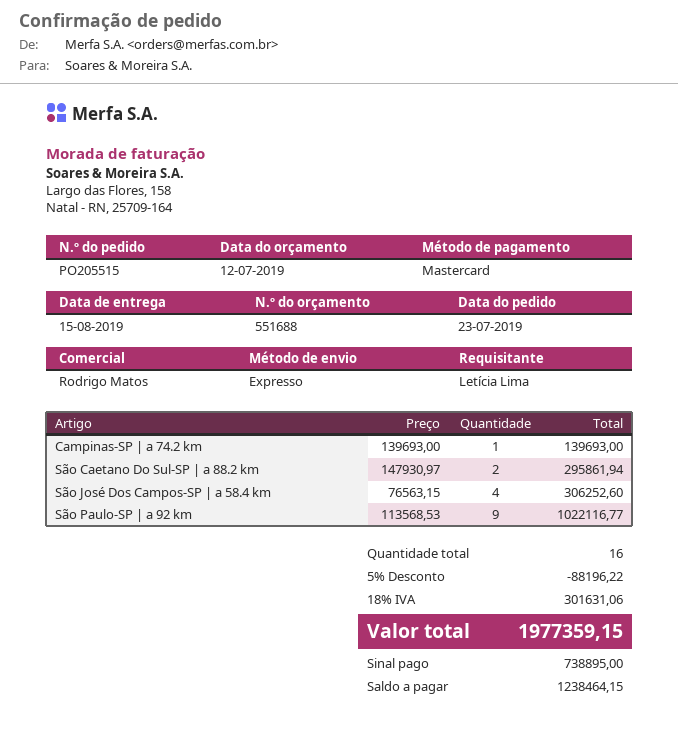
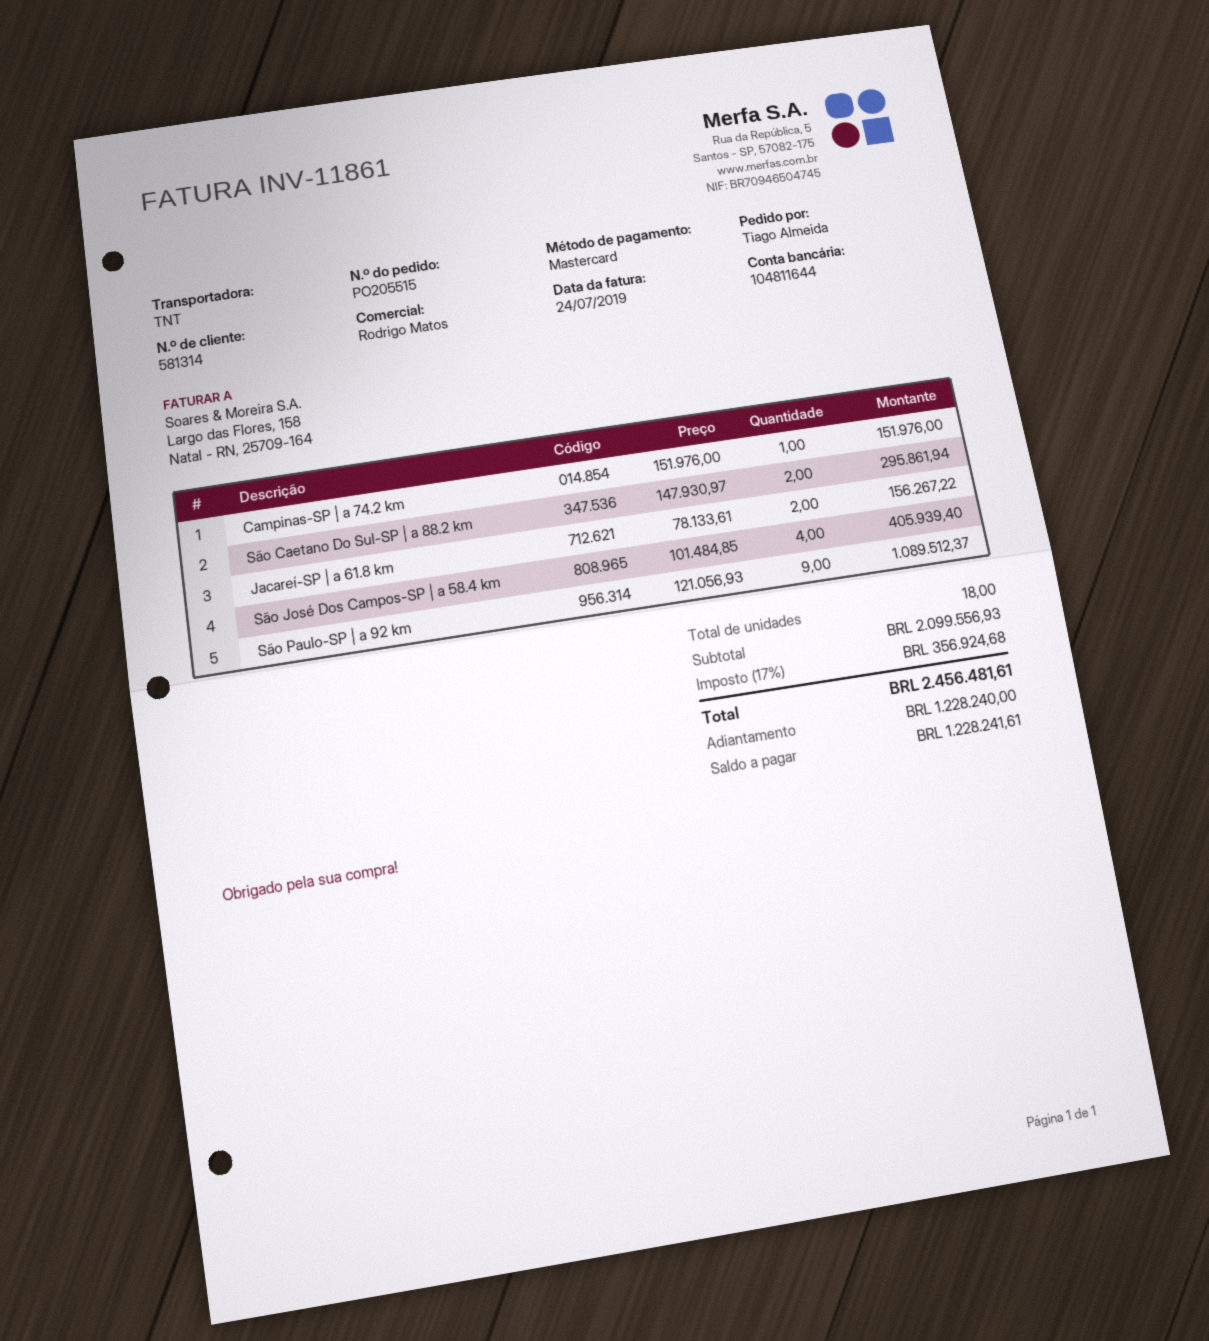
ordered by: Letícia Lima -> Tiago Almeida
shipping method: express -> TNT
Campinas-SP | a 74.2 km: 1 x 139693.00 = 139693.00 -> 1 x 151976.00 = 151976.00
São José Dos Campos-SP | a 58.4 km: 4 x 76563.15 = 306252.60 -> 4 x 101484.85 = 405939.40
São Paulo-SP | a 92 km: 9 x 113568.53 = 1022116.77 -> 9 x 121056.93 = 1089512.37
Jacareí-SP | a 61.8 km: none -> 2 x 78133.61 = 156267.22
total quantity: 16 -> 18
discount: 5% = 88196.22 -> none
tax: 18% = 301631.06 -> 17% = 356924.68
total: 1977359.15 -> 2456481.61
deposit: 738895.00 -> 1228240.00
balance: 1238464.15 -> 1228241.61

